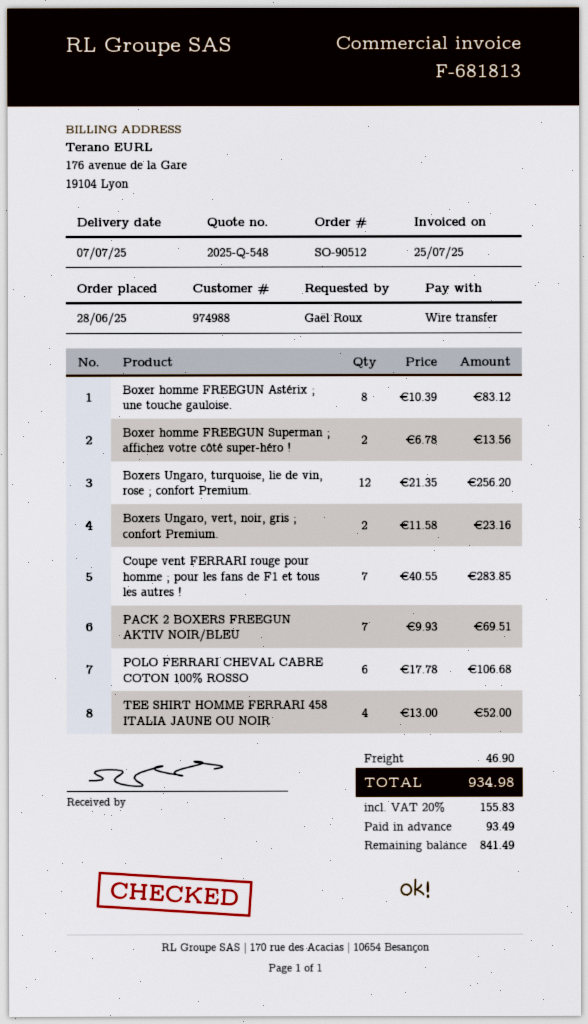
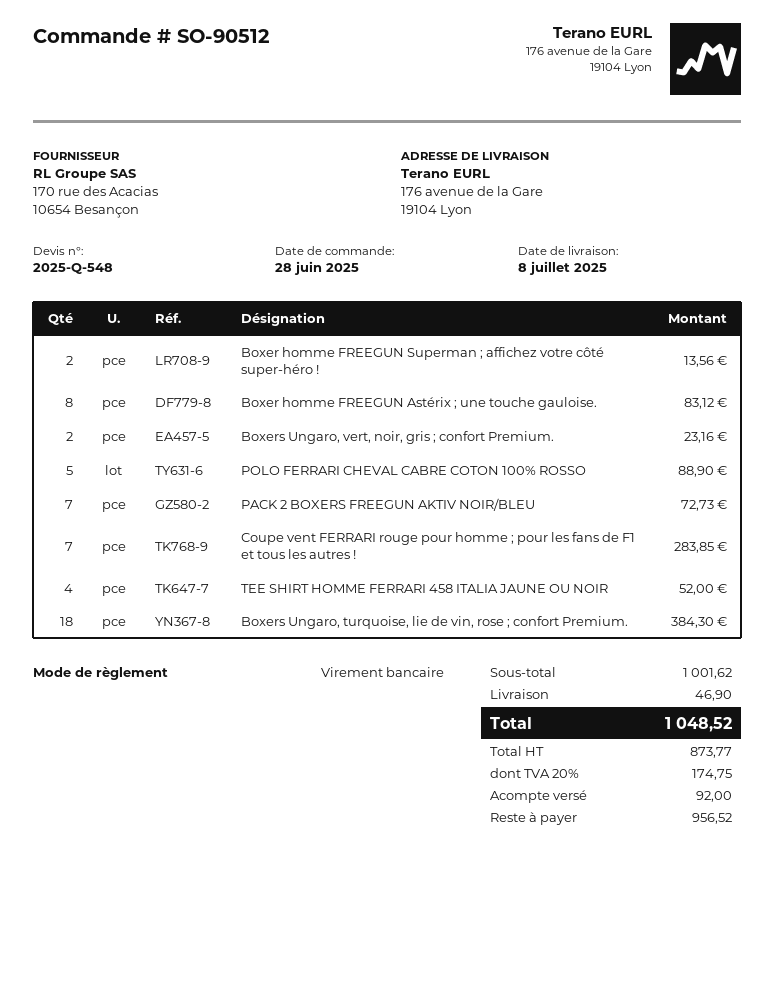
delivery date: 2025-07-07 -> 2025-07-08
Boxers Ungaro, turquoise, lie de vin, rose ; confort Premium.: 12 for 256.20 -> 18 for 384.30
PACK 2 BOXERS FREEGUN AKTIV NOIR/BLEU: 7 for 69.51 -> 7 for 72.73
POLO FERRARI CHEVAL CABRE COTON 100% ROSSO: 6 for 106.68 -> 5 for 88.90
tax: 20% = 155.83 -> 20% = 174.75
total: 934.98 -> 1048.52
deposit: 93.49 -> 92.00
balance: 841.49 -> 956.52

